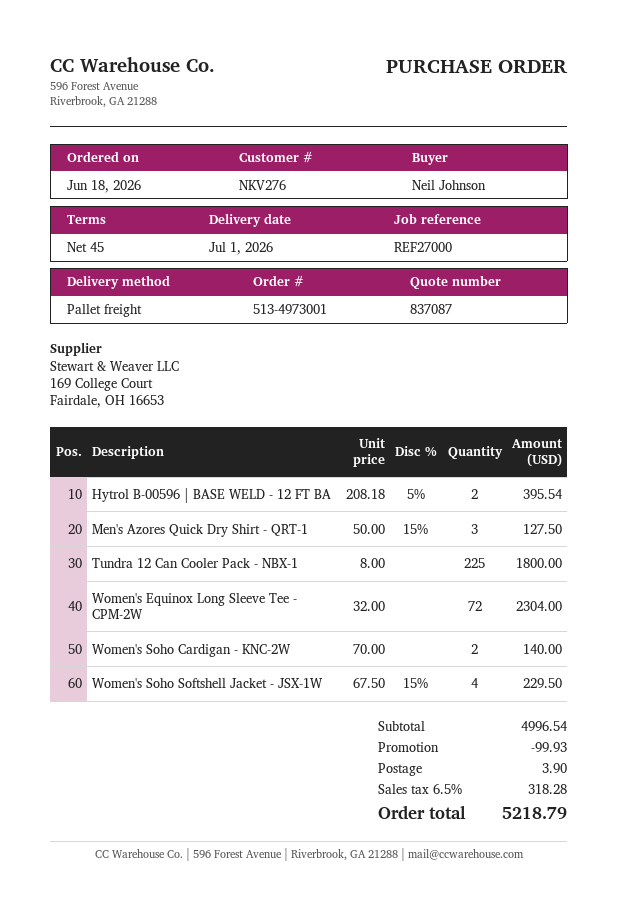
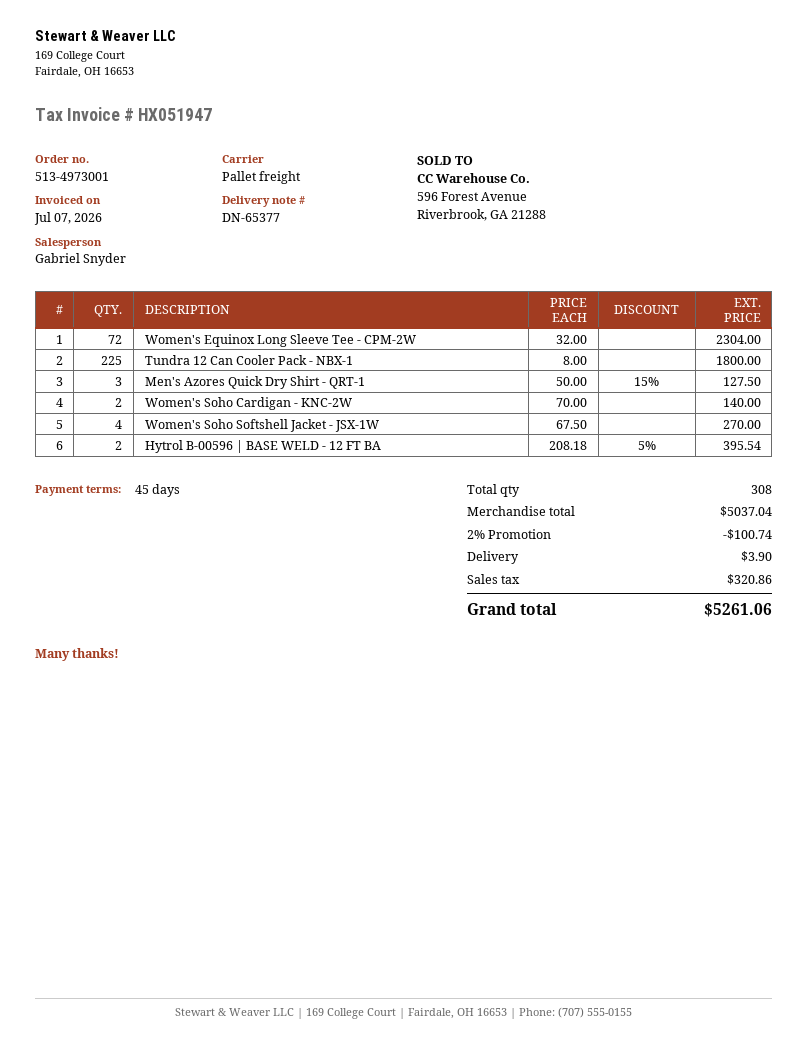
Women's Soho Softshell Jacket - JSX-1W: 4 x 67.50 - 15% = 229.50 -> 4 x 67.50 = 270.00
subtotal: 4996.54 -> 5037.04
discount: 99.93 -> 100.74
tax: 318.28 -> 320.86
total: 5218.79 -> 5261.06

